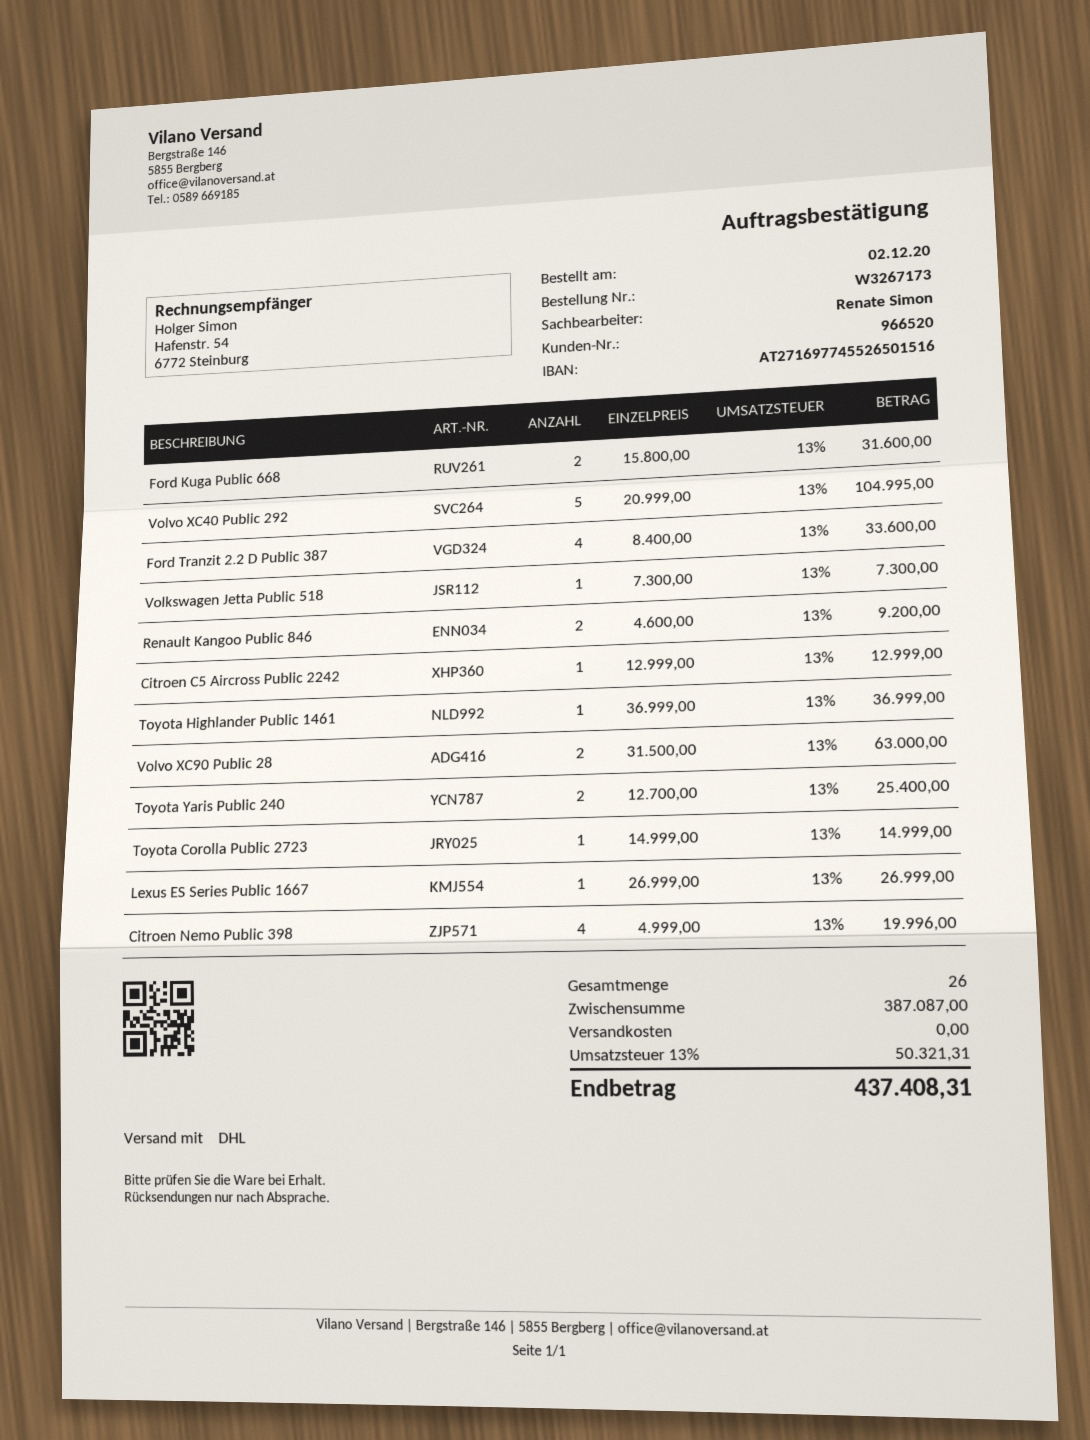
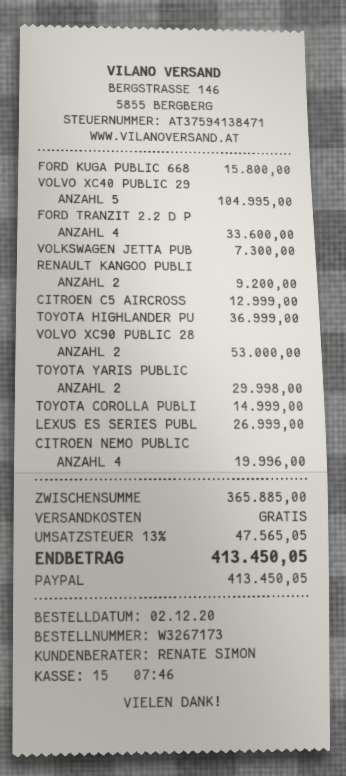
Ford Kuga Public 668: 2 for 31600.00 -> 1 for 15800.00
Volvo XC90 Public 28: 2 for 63000.00 -> 2 for 53000.00
Toyota Yaris Public 240: 2 for 25400.00 -> 2 for 29998.00
subtotal: 387087.00 -> 365885.00
tax: 13% = 50321.31 -> 13% = 47565.05
total: 437408.31 -> 413450.05

